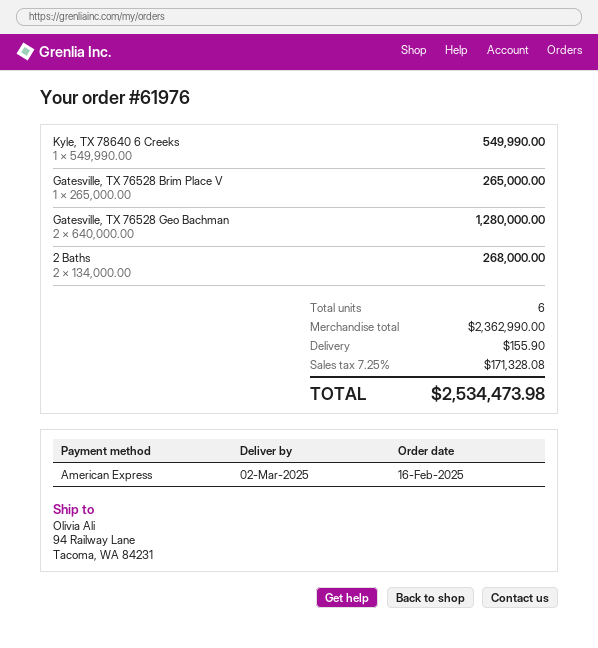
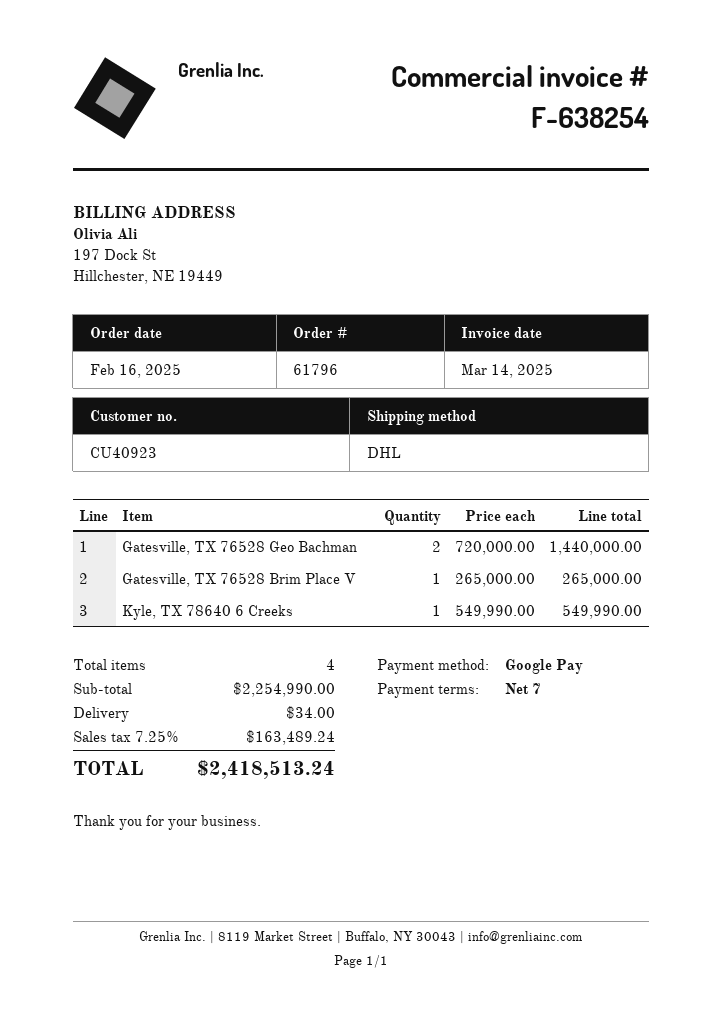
order number: 61976 -> 61796
payment method: American Express -> Google Pay
Gatesville, TX 76528 Geo Bachman: 2 x 640000.00 = 1280000.00 -> 2 x 720000.00 = 1440000.00
2 Baths: 2 x 134000.00 = 268000.00 -> none
total quantity: 6 -> 4
subtotal: 2362990.00 -> 2254990.00
shipping: 155.90 -> 34.00
tax: 7.25% = 171328.08 -> 7.25% = 163489.24
total: 2534473.98 -> 2418513.24

